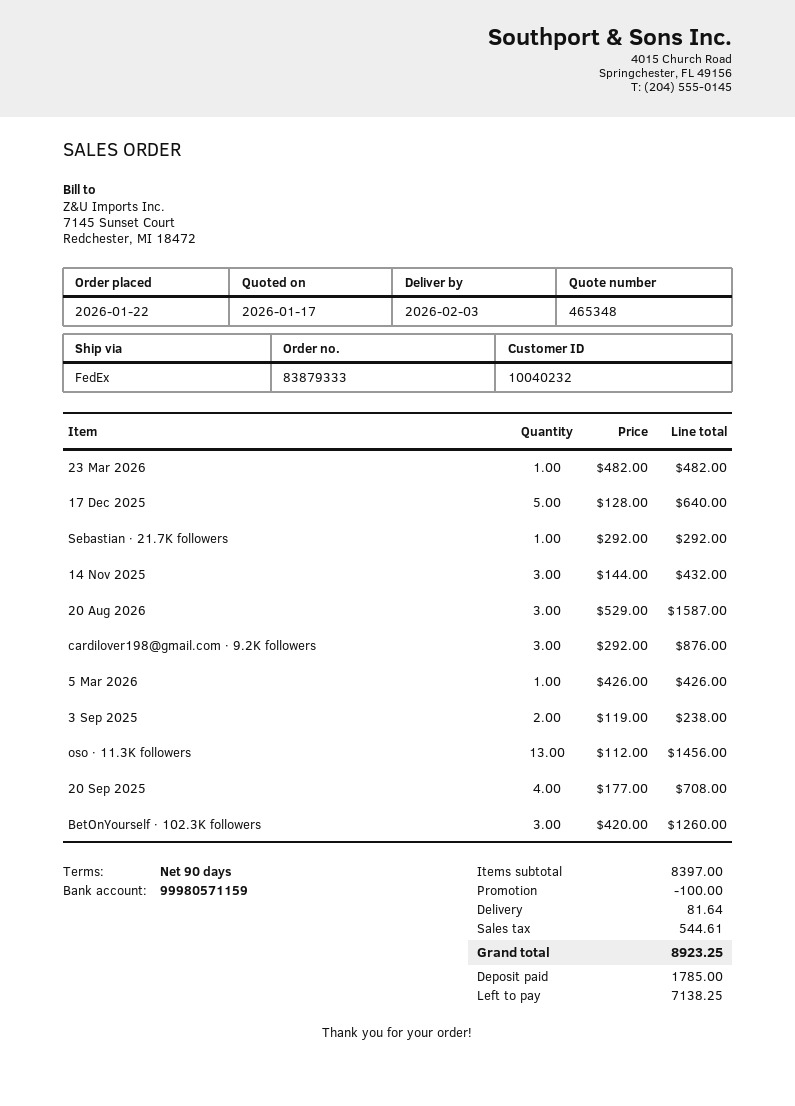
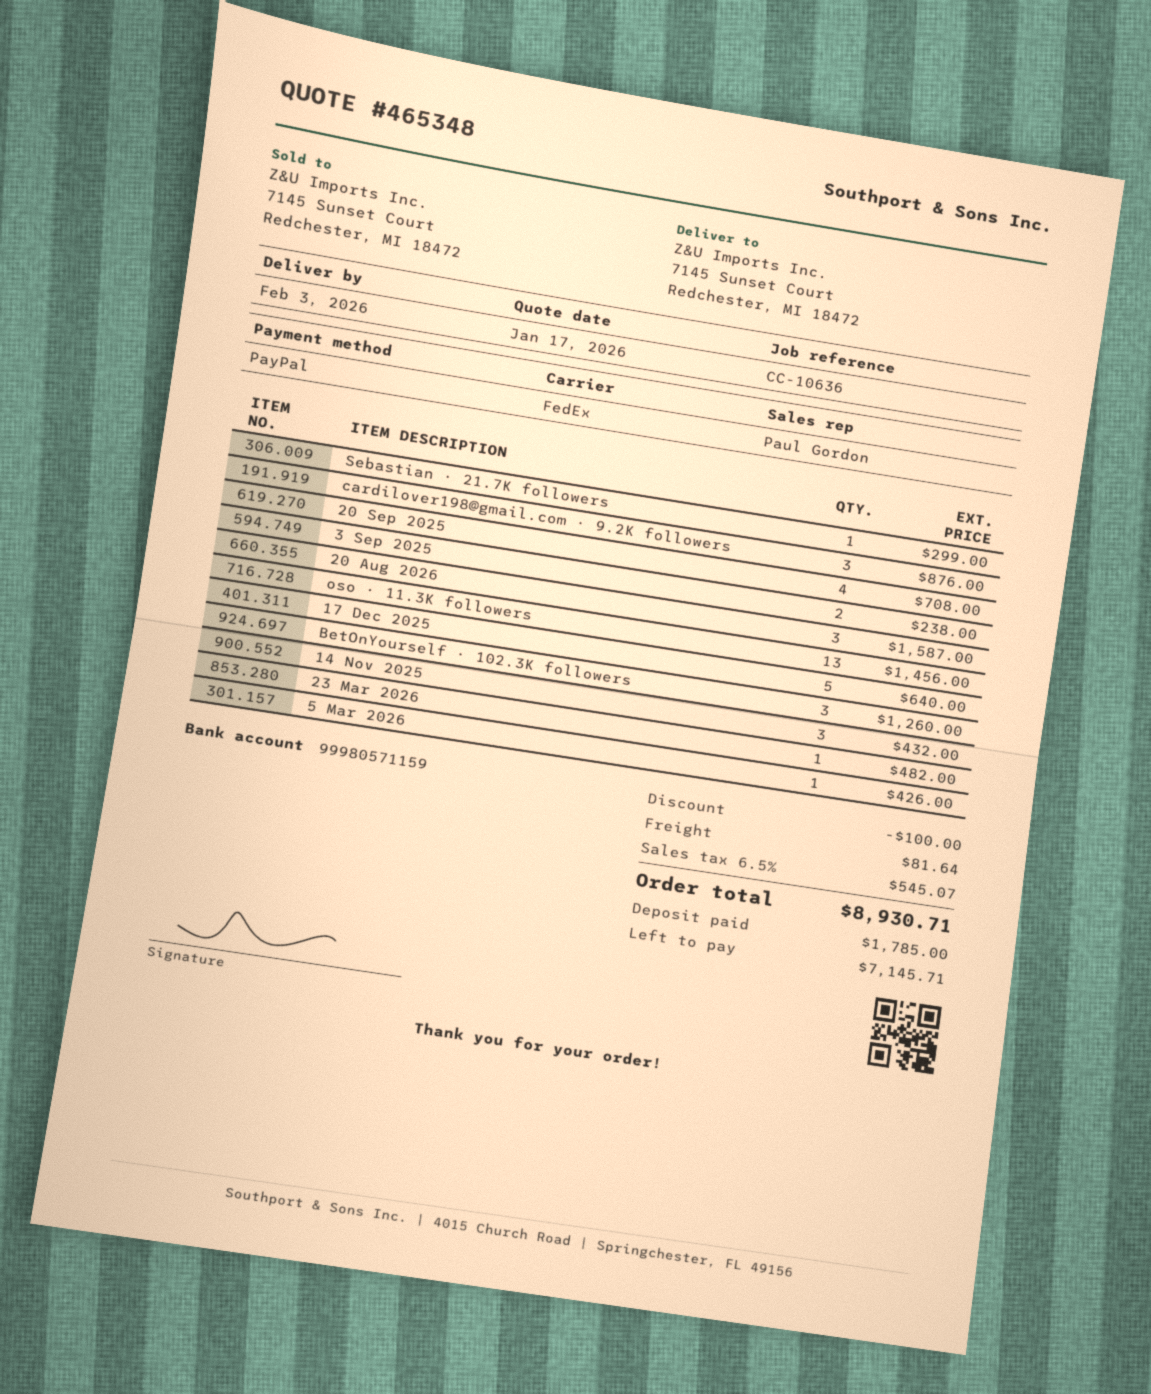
Sebastian · 21.7K followers: 1 for 292.00 -> 1 for 299.00
tax: 544.61 -> 545.07
total: 8923.25 -> 8930.71
balance: 7138.25 -> 7145.71

